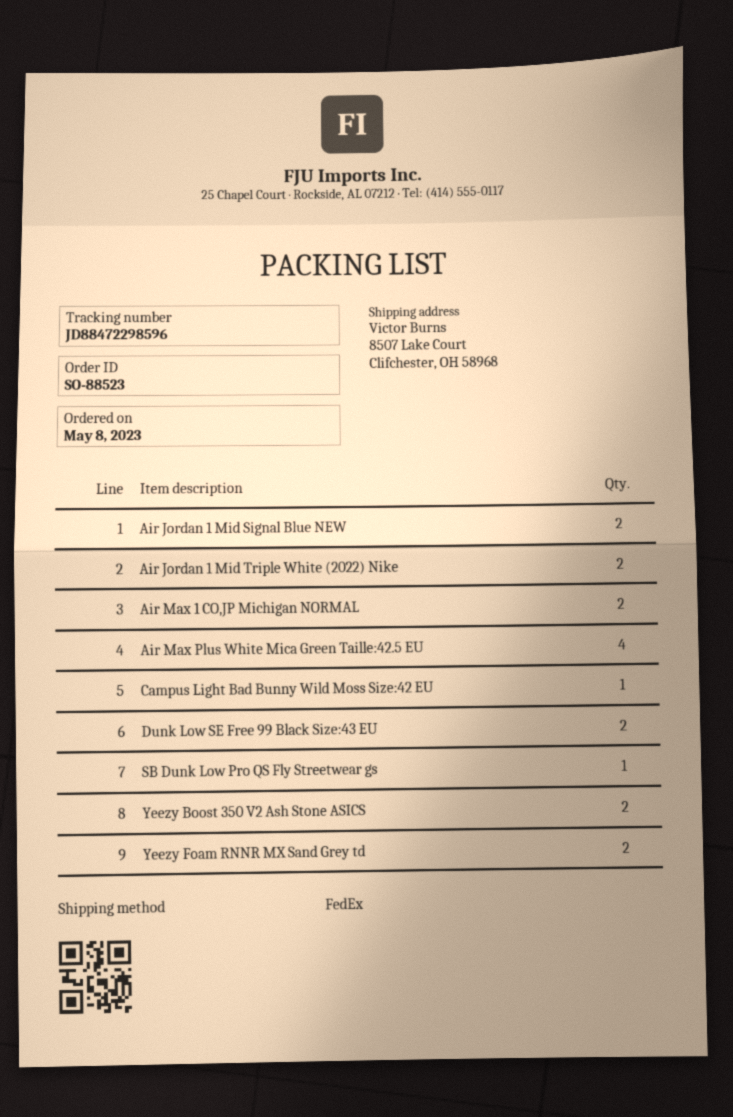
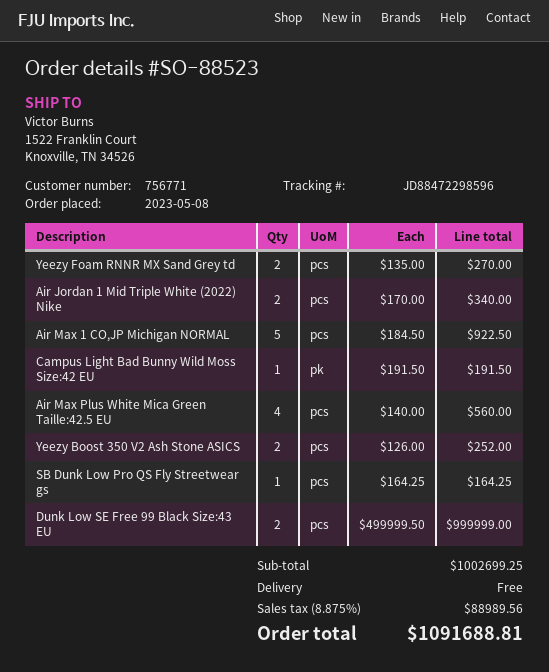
ship to: 8507 Lake Court, Clifchester, OH 58968 -> 1522 Franklin Court, Knoxville, TN 34526
Air Jordan 1 Mid Signal Blue NEW: 2 -> none
Air Max 1 CO,JP Michigan NORMAL: 2 -> 5

